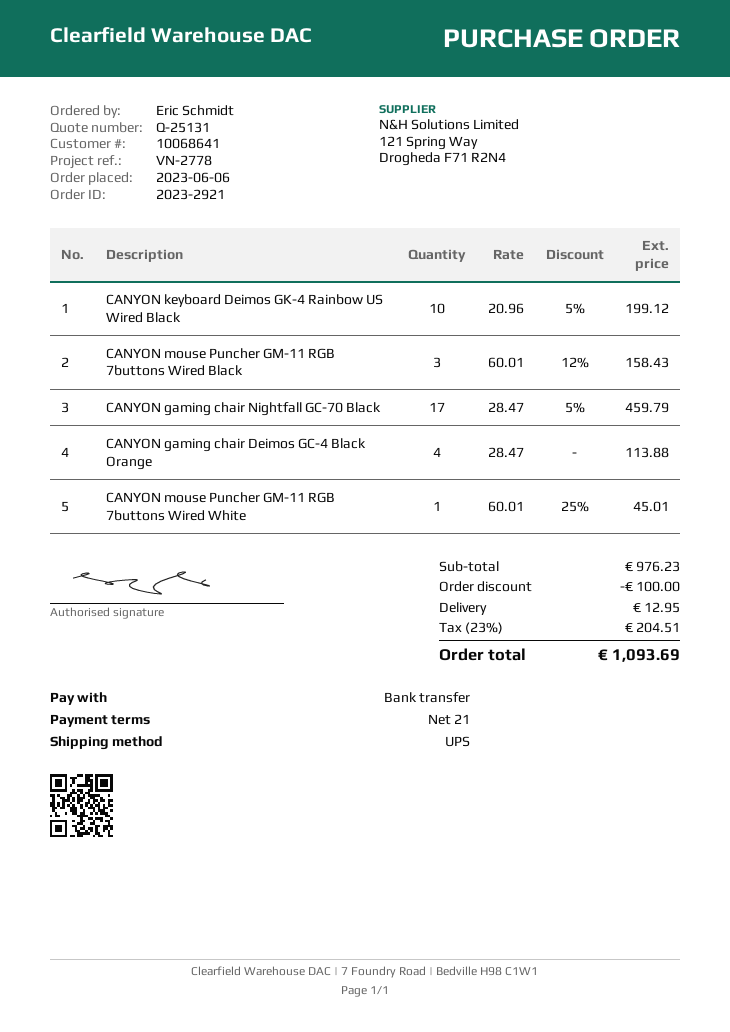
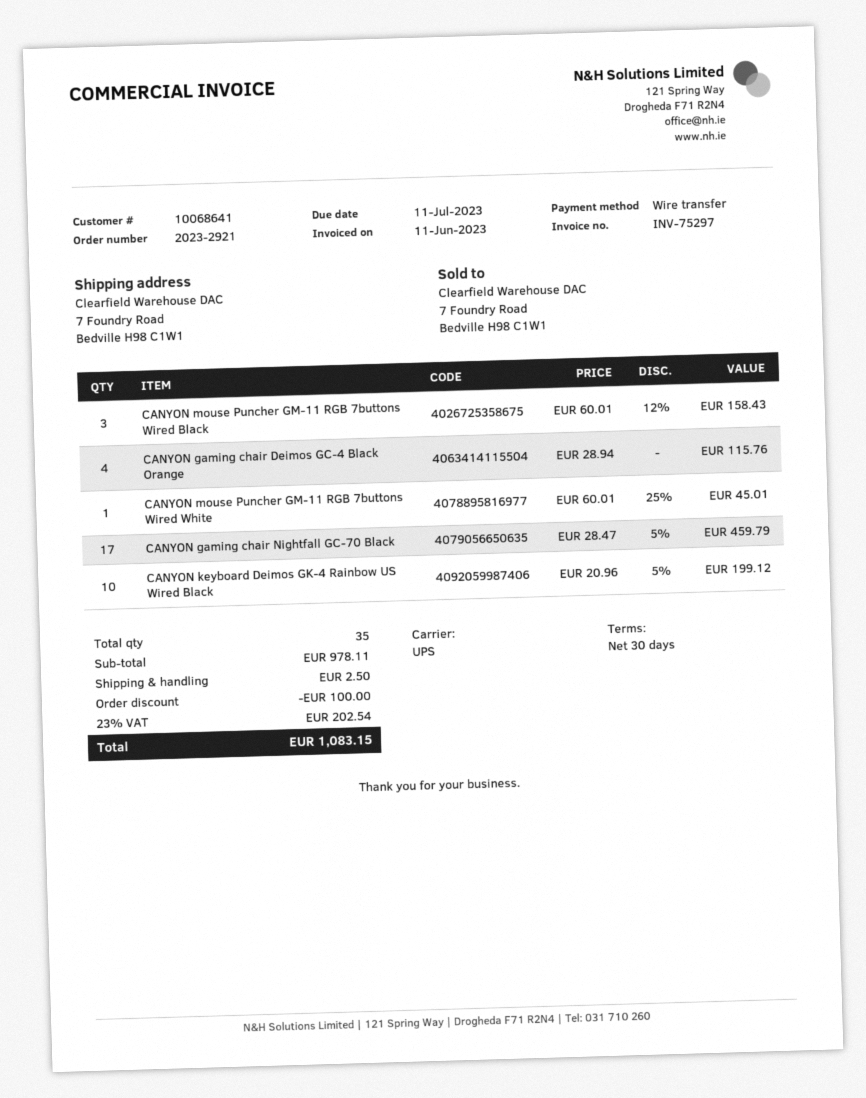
payment terms: 21 days -> 30 days
CANYON gaming chair Deimos GC-4 Black Orange: 4 x 28.47 = 113.88 -> 4 x 28.94 = 115.76
subtotal: 976.23 -> 978.11
shipping: 12.95 -> 2.50
tax: 23% = 204.51 -> 23% = 202.54
total: 1093.69 -> 1083.15

